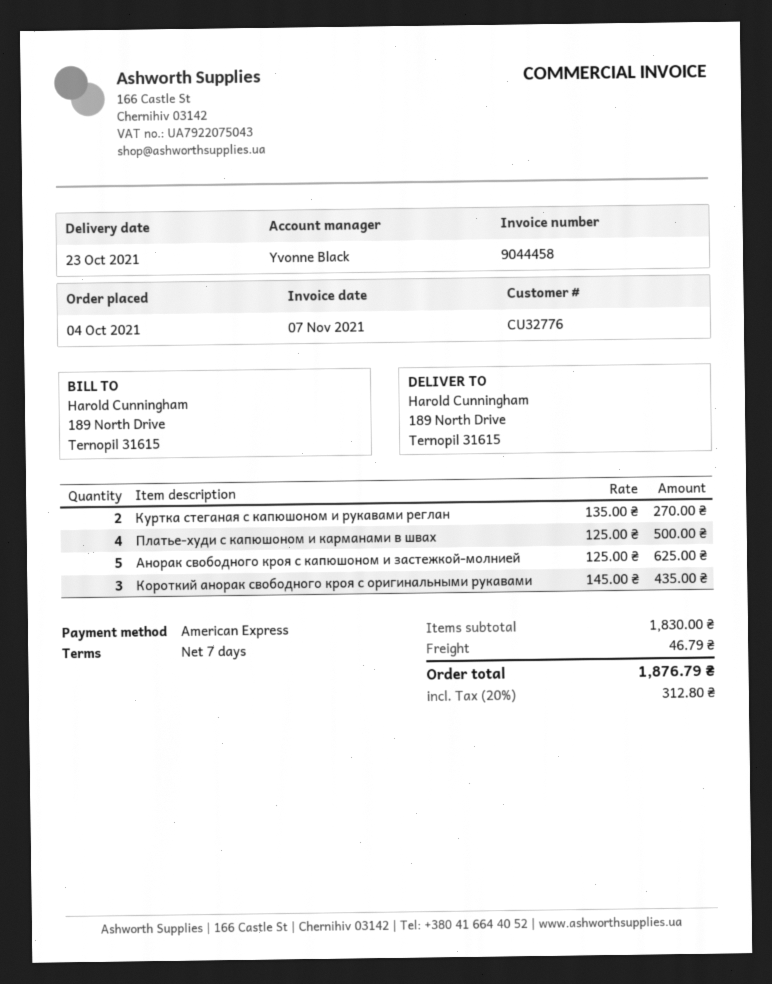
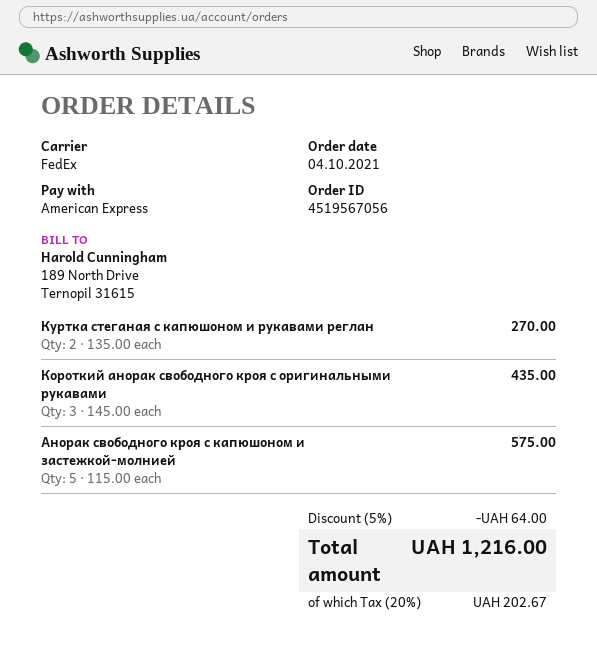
Платье-худи с капюшоном и карманами в швах: 4 x 125.00 = 500.00 -> none
Анорак свободного кроя с капюшоном и застежкой-молнией: 5 x 125.00 = 625.00 -> 5 x 115.00 = 575.00
discount: none -> 5% = 64.00
shipping: 46.79 -> none
tax: 20% = 312.80 -> 20% = 202.67
total: 1876.79 -> 1216.00

